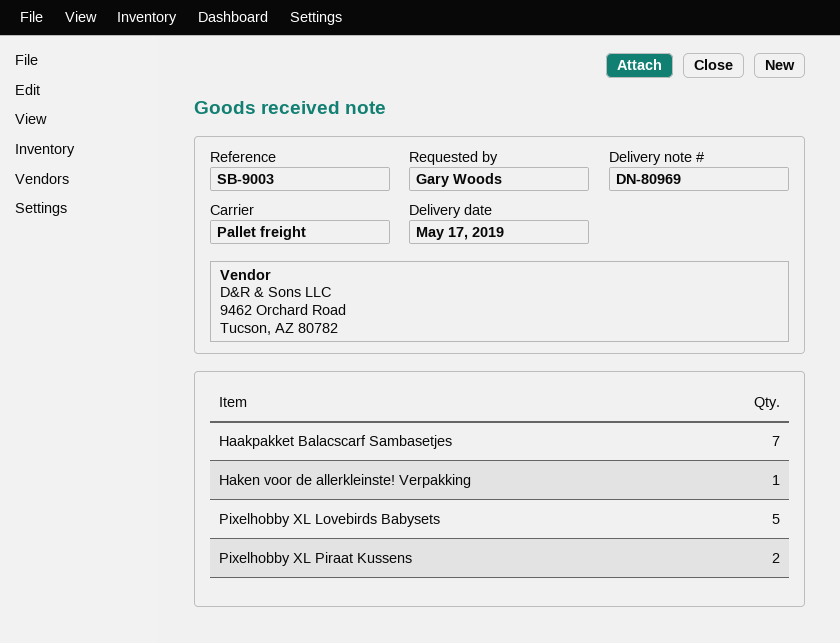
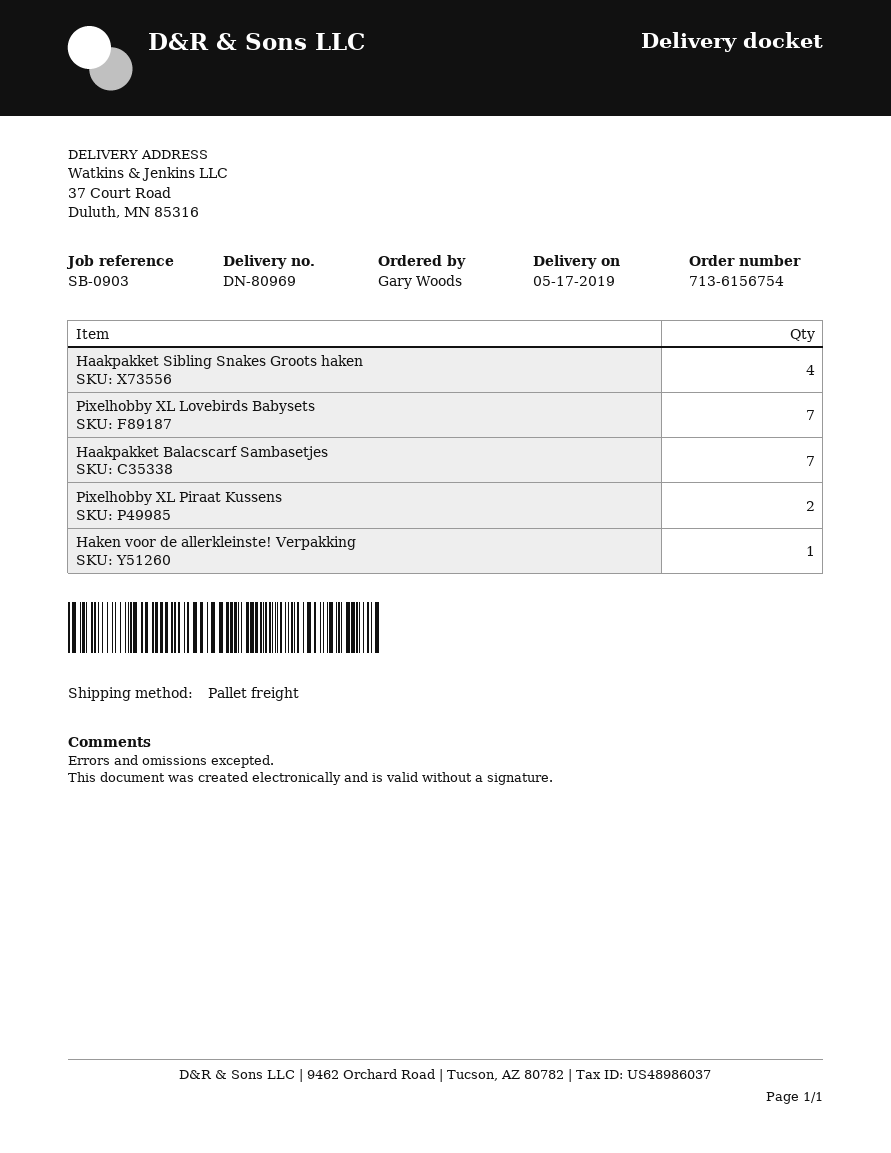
reference: SB-9003 -> SB-0903
Pixelhobby XL Lovebirds Babysets: 5 -> 7
Haakpakket Sibling Snakes Groots haken: none -> 4

